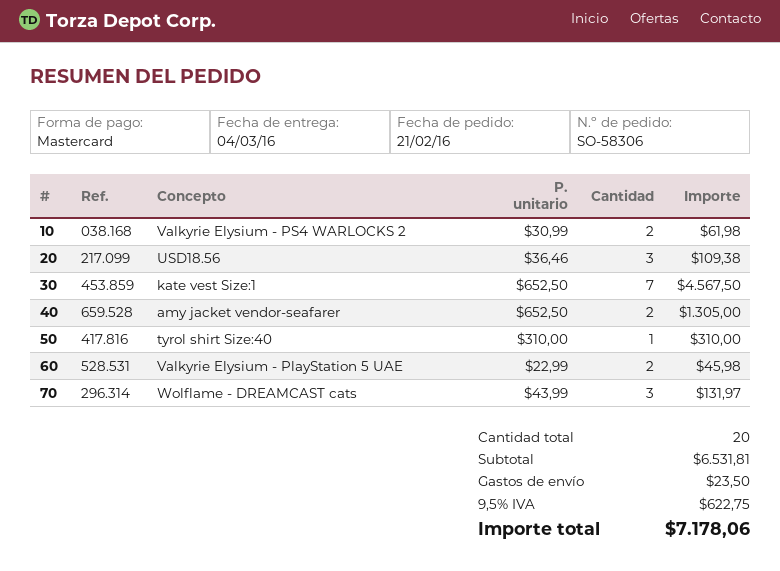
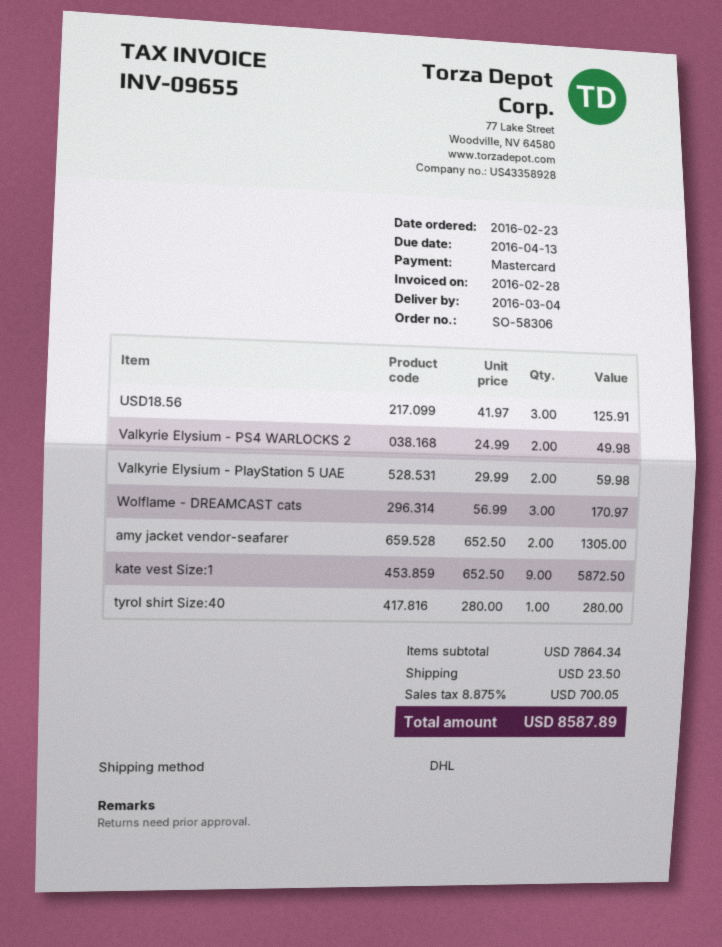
order date: 2016-02-21 -> 2016-02-23
Valkyrie Elysium - PS4 WARLOCKS 2: 2 x 30.99 = 61.98 -> 2 x 24.99 = 49.98
USD18.56: 3 x 36.46 = 109.38 -> 3 x 41.97 = 125.91
kate vest Size:1: 7 x 652.50 = 4567.50 -> 9 x 652.50 = 5872.50
tyrol shirt Size:40: 1 x 310.00 = 310.00 -> 1 x 280.00 = 280.00
Valkyrie Elysium - PlayStation 5 UAE: 2 x 22.99 = 45.98 -> 2 x 29.99 = 59.98
Wolflame - DREAMCAST cats: 3 x 43.99 = 131.97 -> 3 x 56.99 = 170.97
subtotal: 6531.81 -> 7864.34
tax: 9.5% = 622.75 -> 8.875% = 700.05
total: 7178.06 -> 8587.89

